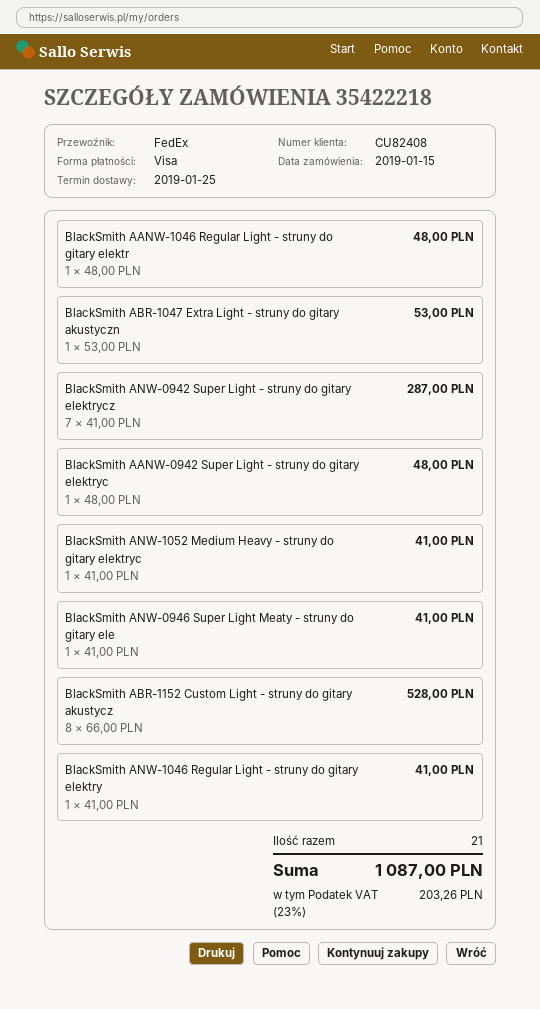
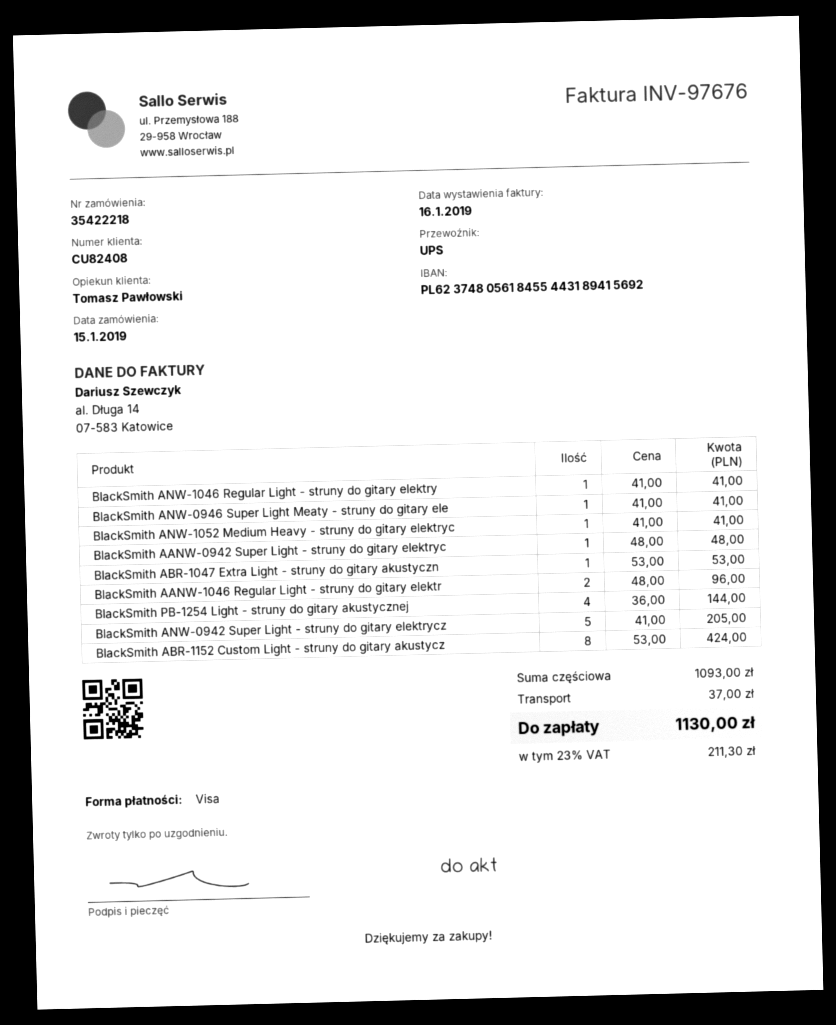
shipping method: FedEx -> UPS
BlackSmith AANW-1046 Regular Light - struny do gitary elektr: 1 x 48.00 = 48.00 -> 2 x 48.00 = 96.00
BlackSmith ANW-0942 Super Light - struny do gitary elektrycz: 7 x 41.00 = 287.00 -> 5 x 41.00 = 205.00
BlackSmith ABR-1152 Custom Light - struny do gitary akustycz: 8 x 66.00 = 528.00 -> 8 x 53.00 = 424.00
BlackSmith PB-1254 Light - struny do gitary akustycznej: none -> 4 x 36.00 = 144.00
shipping: none -> 37.00
tax: 23% = 203.26 -> 23% = 211.30
total: 1087.00 -> 1130.00

